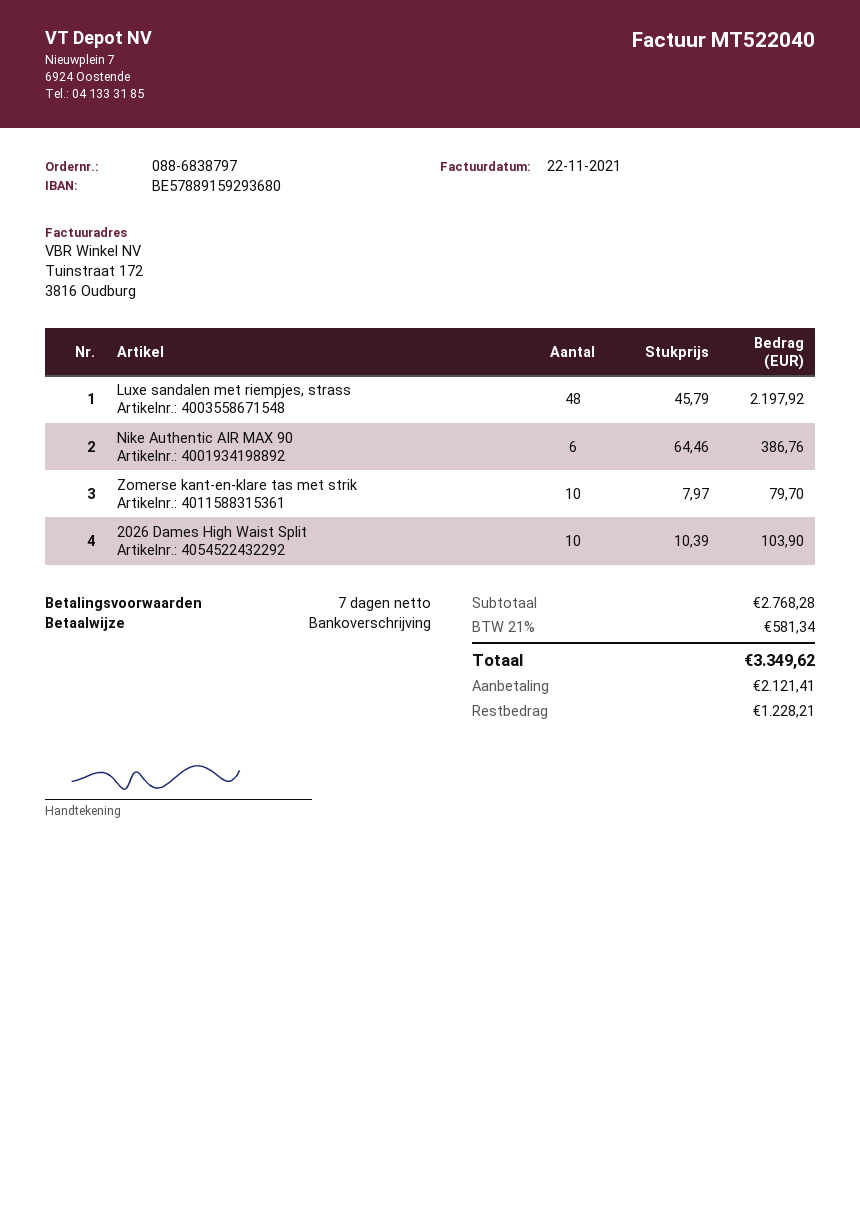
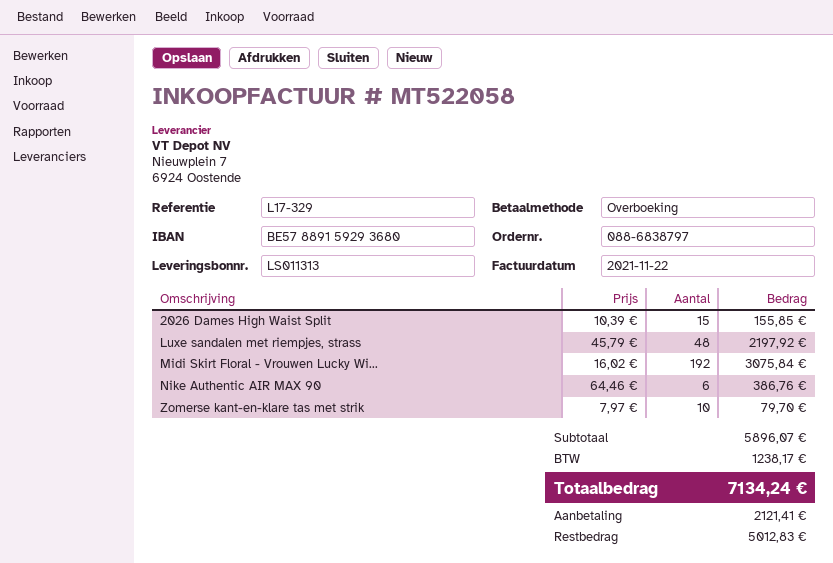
invoice number: MT522040 -> MT522058
2026 Dames High Waist Split: 10 x 10.39 = 103.90 -> 15 x 10.39 = 155.85
Midi Skirt Floral - Vrouwen Lucky Wi...: none -> 192 x 16.02 = 3075.84
subtotal: 2768.28 -> 5896.07
tax: 581.34 -> 1238.17
total: 3349.62 -> 7134.24
balance: 1228.21 -> 5012.83

